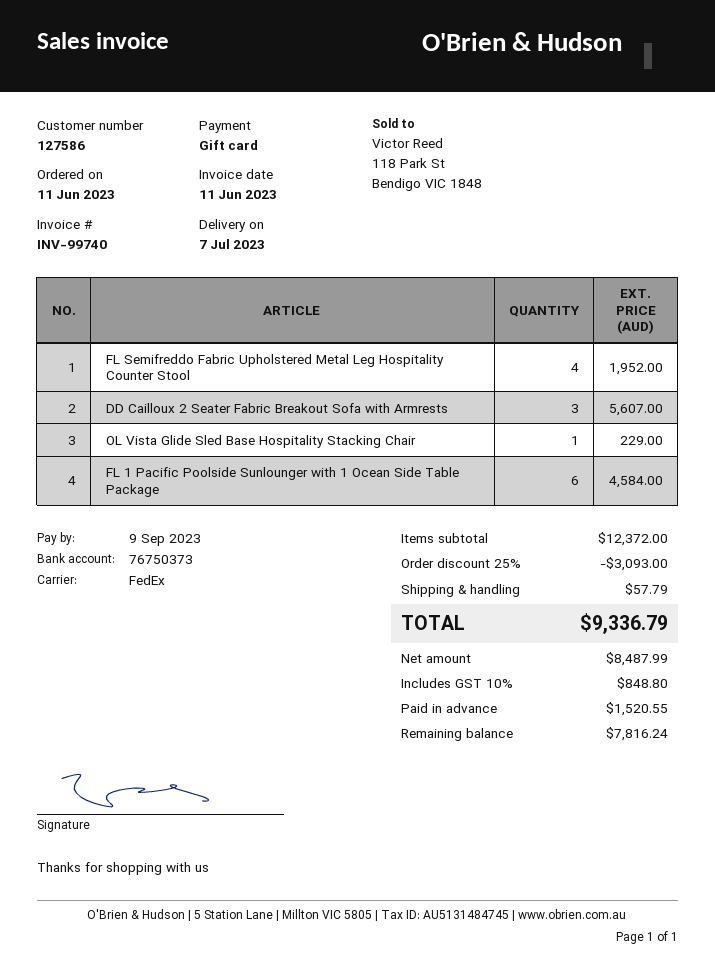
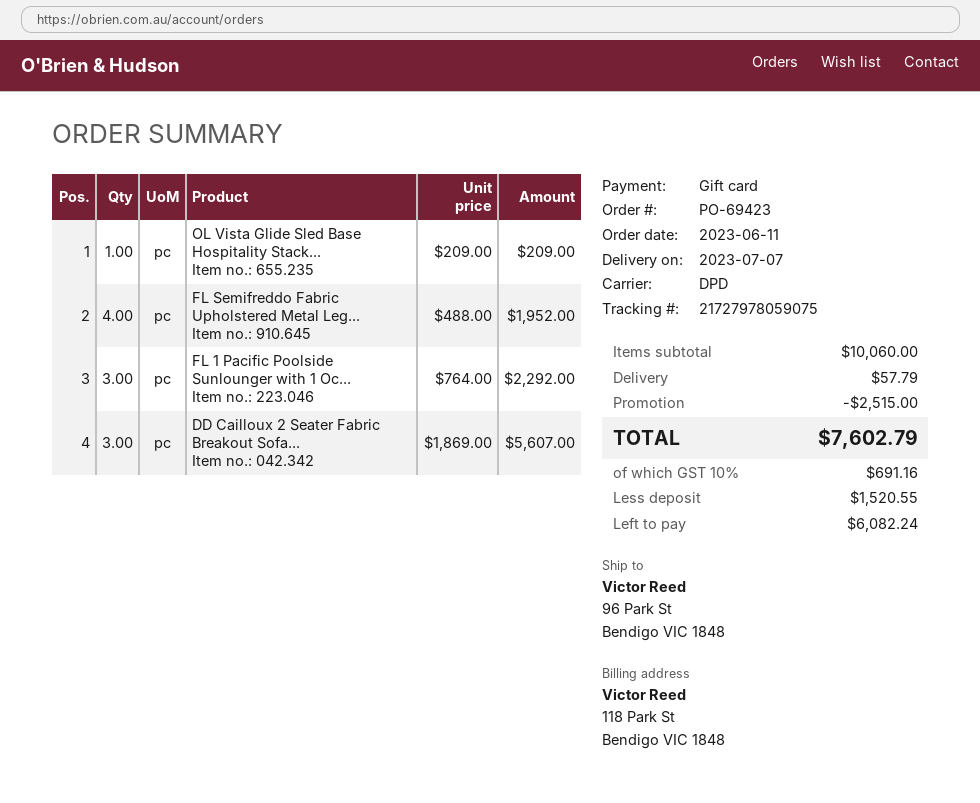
shipping method: FedEx -> DPD
OL Vista Glide Sled Base Hospitality Stacking Chair: 1 for 229.00 -> 1 for 209.00
FL 1 Pacific Poolside Sunlounger with 1 Ocean Side Table Package: 6 for 4584.00 -> 3 for 2292.00
subtotal: 12372.00 -> 10060.00
discount: 3093.00 -> 2515.00
tax: 10% = 848.80 -> 10% = 691.16
total: 9336.79 -> 7602.79
balance: 7816.24 -> 6082.24

